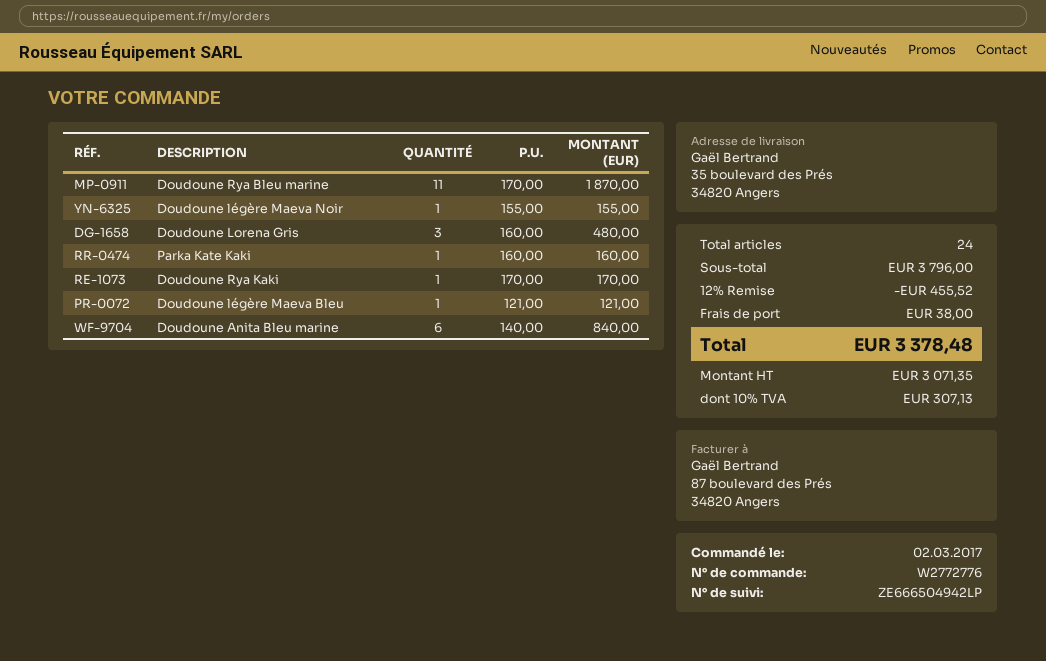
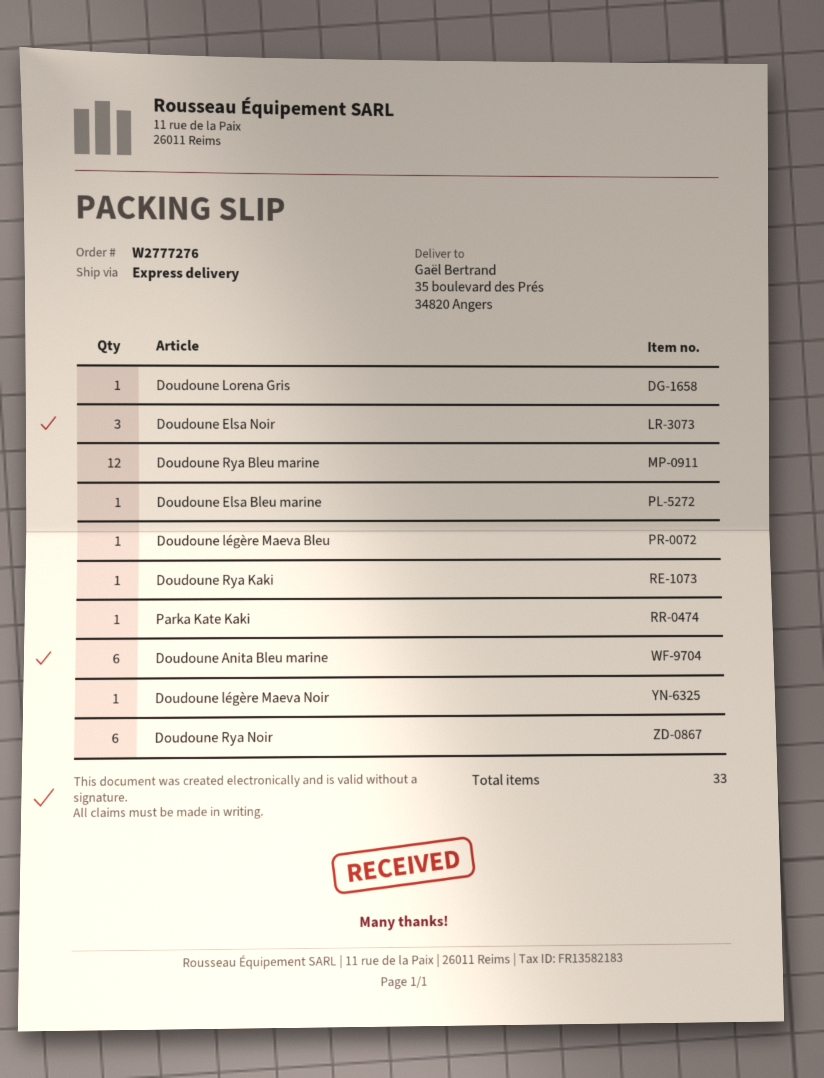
order number: W2772776 -> W2777276
Doudoune Rya Bleu marine: 11 -> 12
Doudoune Lorena Gris: 3 -> 1
Doudoune Elsa Noir: none -> 3
Doudoune Elsa Bleu marine: none -> 1
Doudoune Rya Noir: none -> 6
total quantity: 24 -> 33

